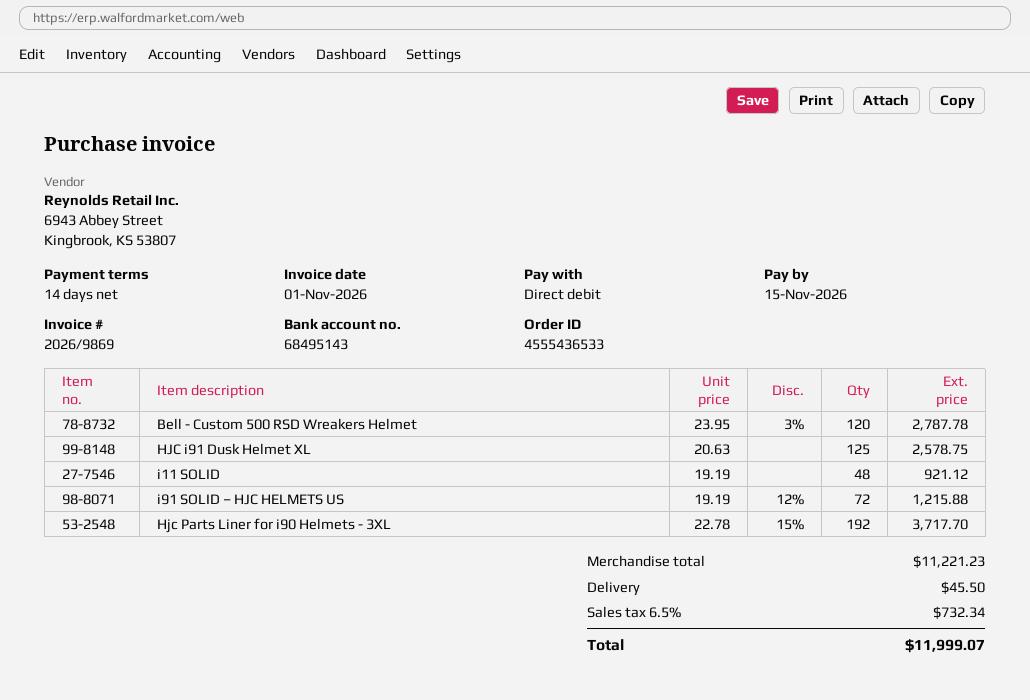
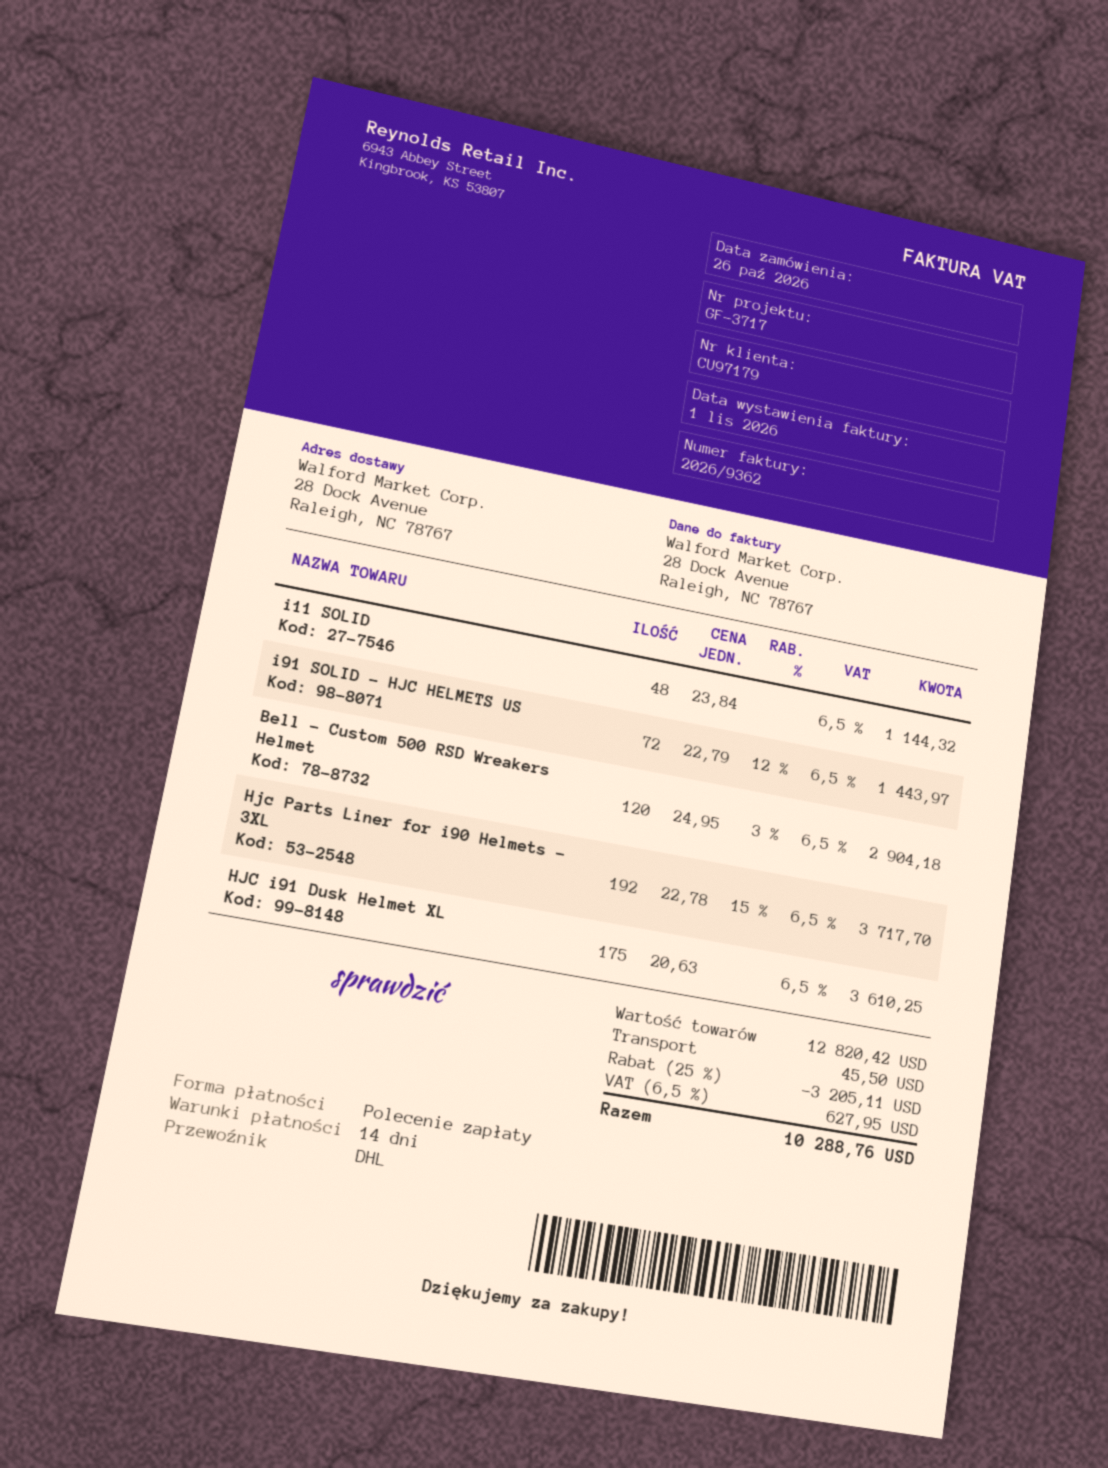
invoice number: 2026/9869 -> 2026/9362
Bell - Custom 500 RSD Wreakers Helmet: 120 x 23.95 - 3% = 2787.78 -> 120 x 24.95 - 3% = 2904.18
HJC i91 Dusk Helmet XL: 125 x 20.63 = 2578.75 -> 175 x 20.63 = 3610.25
i11 SOLID: 48 x 19.19 = 921.12 -> 48 x 23.84 = 1144.32
i91 SOLID – HJC HELMETS US: 72 x 19.19 - 12% = 1215.88 -> 72 x 22.79 - 12% = 1443.97
subtotal: 11221.23 -> 12820.42
discount: none -> 25% = 3205.11
tax: 6.5% = 732.34 -> 6.5% = 627.95
total: 11999.07 -> 10288.76

